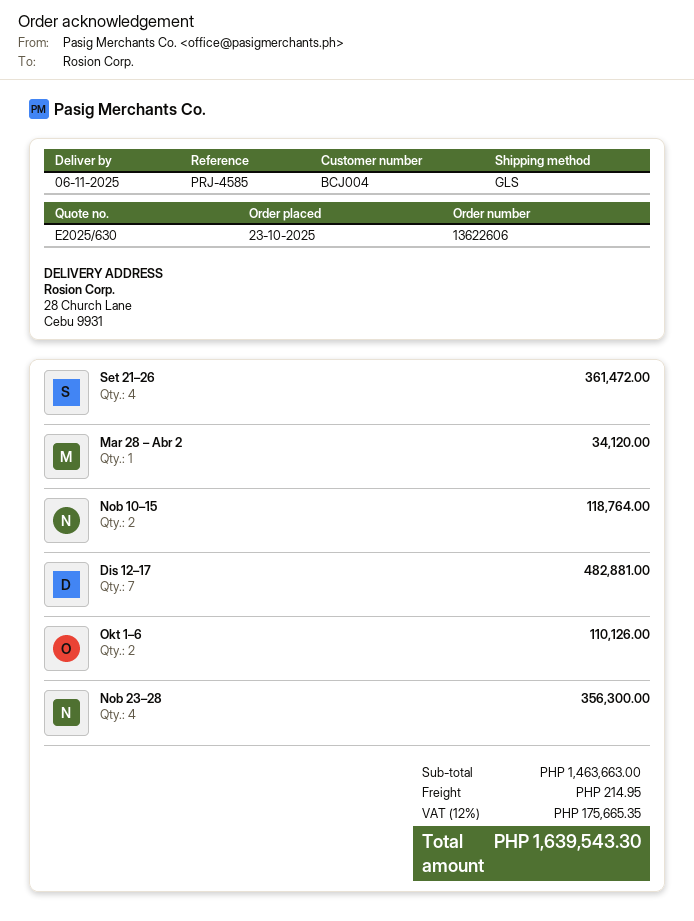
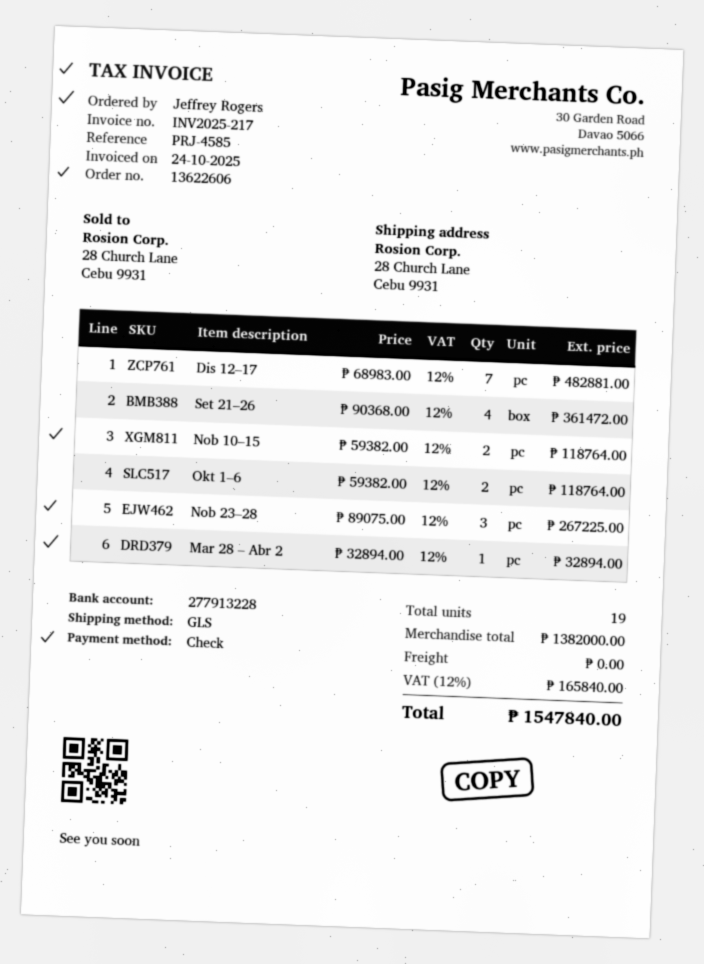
Mar 28 – Abr 2: 1 for 34120.00 -> 1 for 32894.00
Okt 1–6: 2 for 110126.00 -> 2 for 118764.00
Nob 23–28: 4 for 356300.00 -> 3 for 267225.00
subtotal: 1463663.00 -> 1382000.00
shipping: 214.95 -> 0.00
tax: 12% = 175665.35 -> 12% = 165840.00
total: 1639543.30 -> 1547840.00

